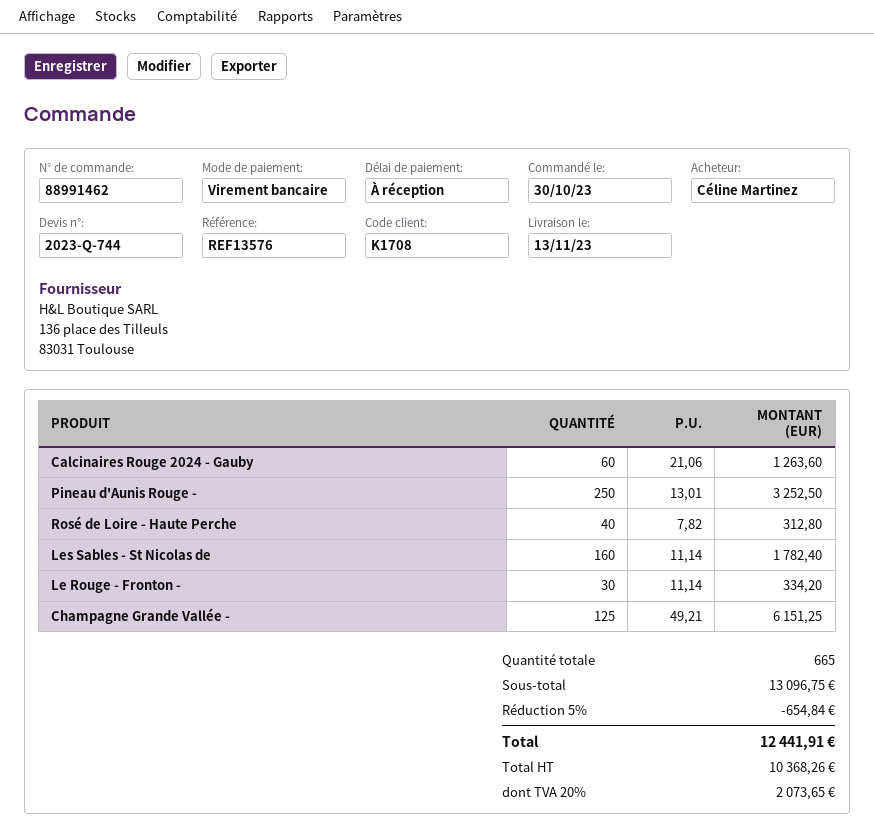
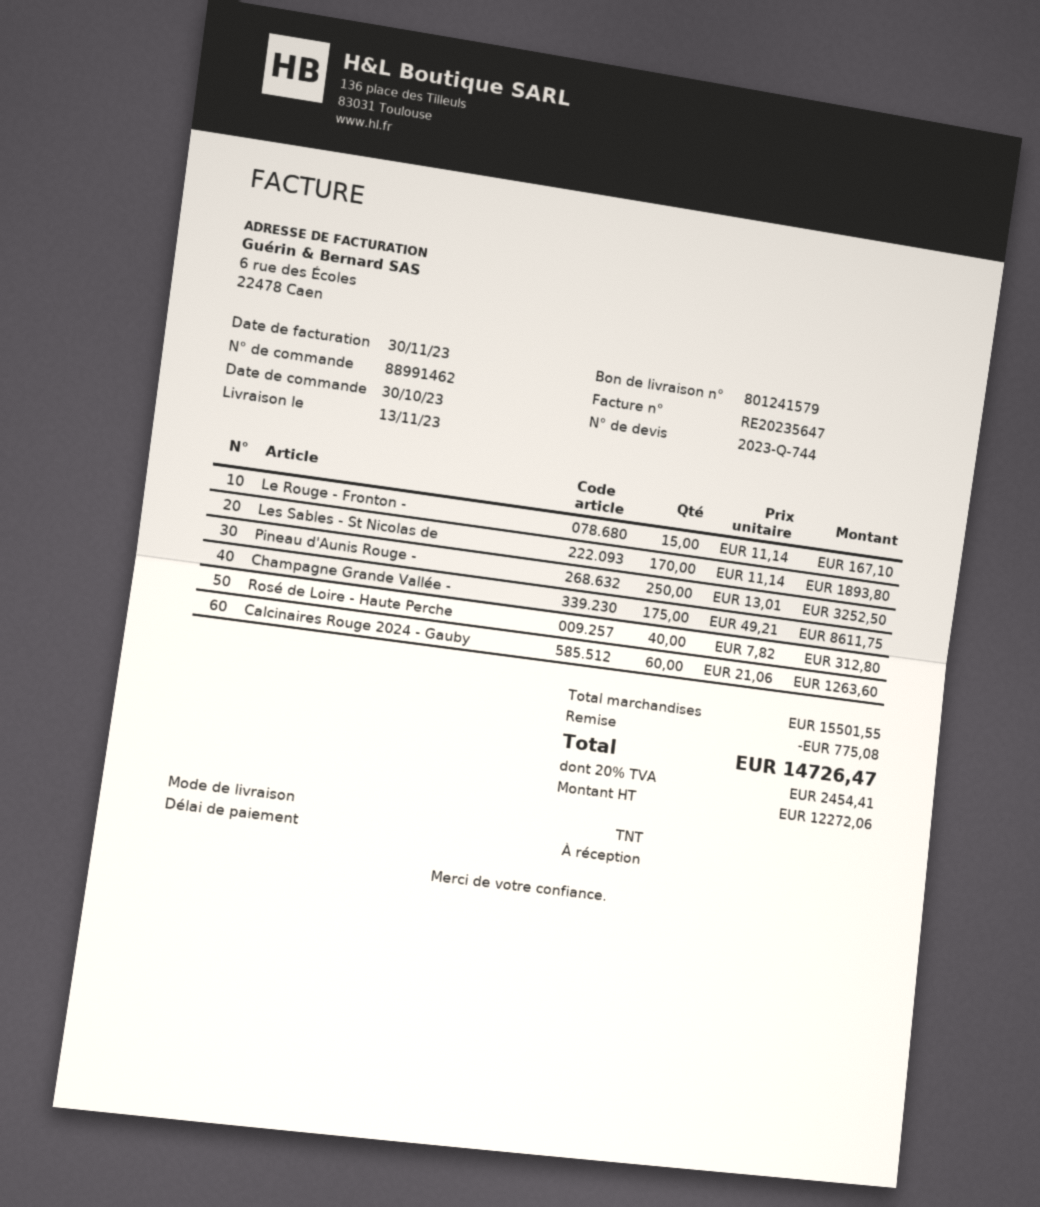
Les Sables - St Nicolas de: 160 x 11.14 = 1782.40 -> 170 x 11.14 = 1893.80
Le Rouge - Fronton -: 30 x 11.14 = 334.20 -> 15 x 11.14 = 167.10
Champagne Grande Vallée -: 125 x 49.21 = 6151.25 -> 175 x 49.21 = 8611.75
subtotal: 13096.75 -> 15501.55
discount: 654.84 -> 775.08
net: 10368.26 -> 12272.06
tax: 20% = 2073.65 -> 20% = 2454.41
total: 12441.91 -> 14726.47

